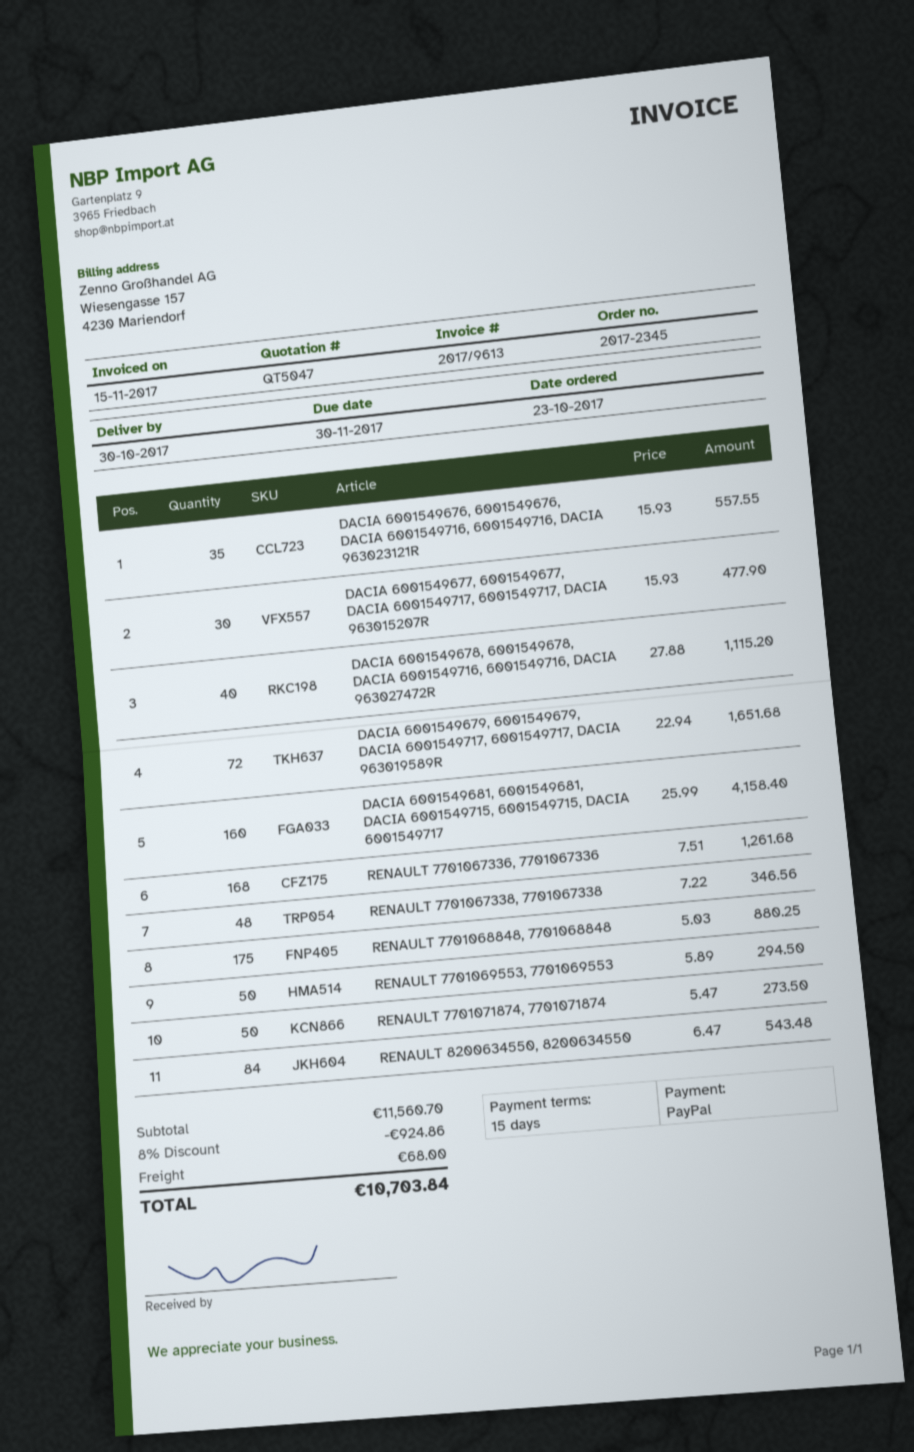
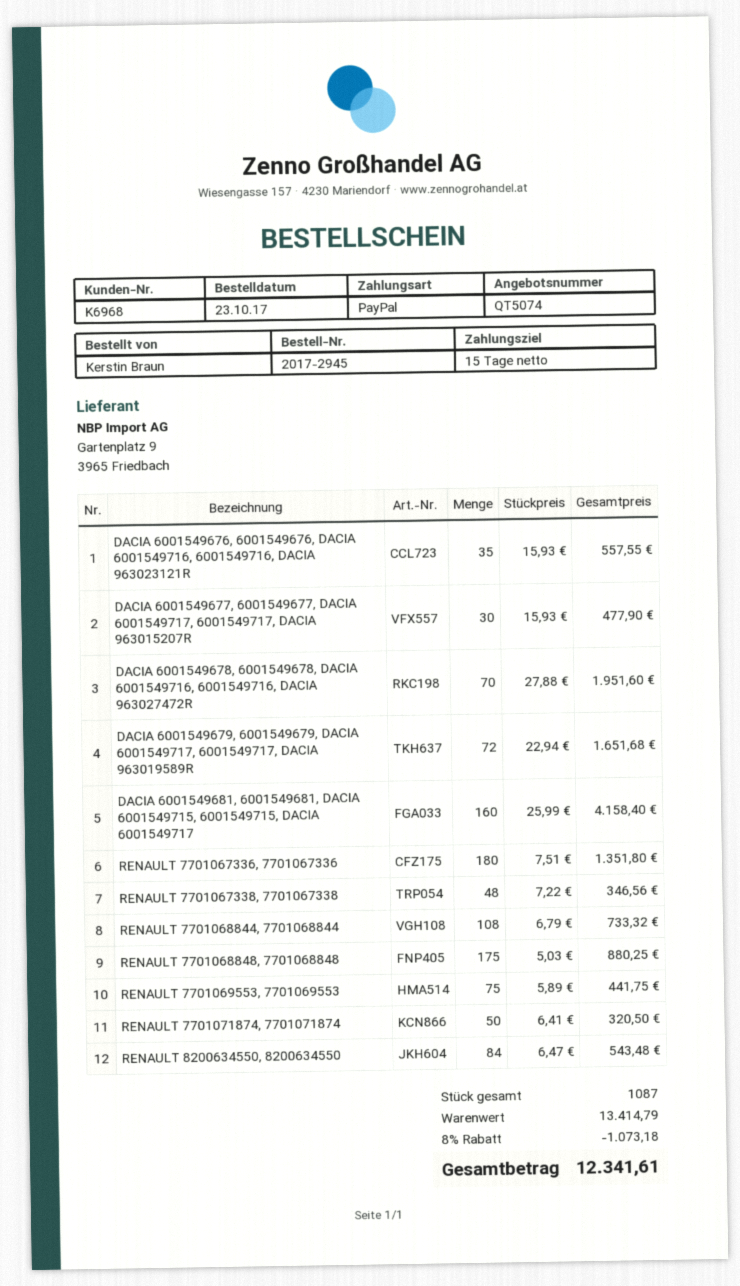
quote number: QT5047 -> QT5074
order number: 2017-2345 -> 2017-2945
DACIA 6001549678, 6001549678, DACIA 6001549716, 6001549716, DACIA 963027472R: 40 x 27.88 = 1115.20 -> 70 x 27.88 = 1951.60
RENAULT 7701067336, 7701067336: 168 x 7.51 = 1261.68 -> 180 x 7.51 = 1351.80
RENAULT 7701069553, 7701069553: 50 x 5.89 = 294.50 -> 75 x 5.89 = 441.75
RENAULT 7701071874, 7701071874: 50 x 5.47 = 273.50 -> 50 x 6.41 = 320.50
RENAULT 7701068844, 7701068844: none -> 108 x 6.79 = 733.32
subtotal: 11560.70 -> 13414.79
discount: 8% = 924.86 -> 8% = 1073.18
shipping: 68.00 -> none
total: 10703.84 -> 12341.61

